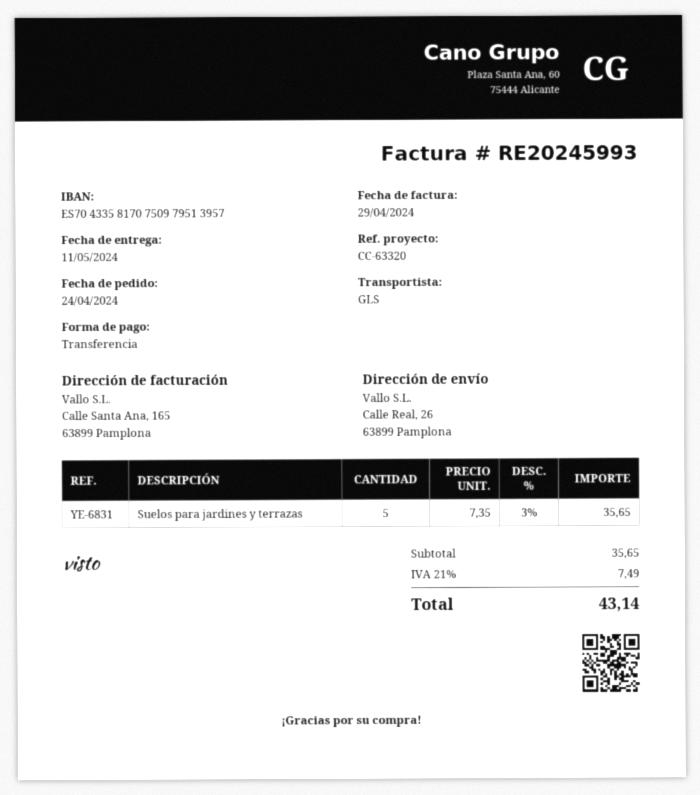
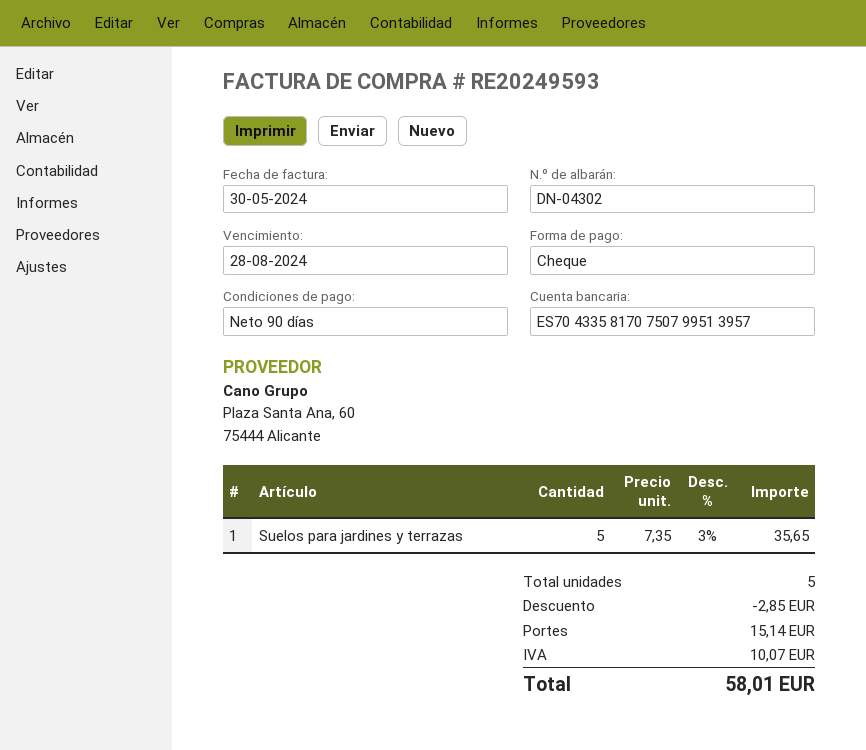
invoice number: RE20245993 -> RE20249593
invoice date: 2024-04-29 -> 2024-05-30
payment method: bank transfer -> cheque
bank account: ES7043358170750979513957 -> ES7043358170750799513957
discount: none -> 2.85
shipping: none -> 15.14
tax: 7.49 -> 10.07
total: 43.14 -> 58.01

